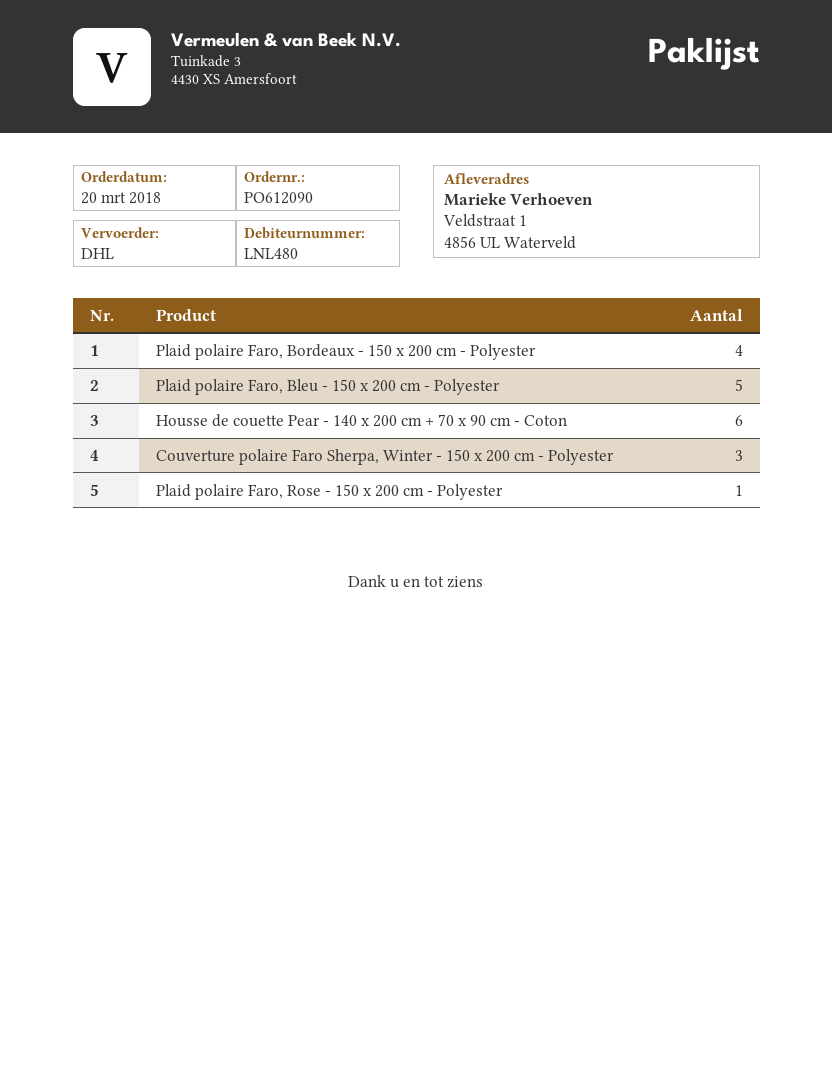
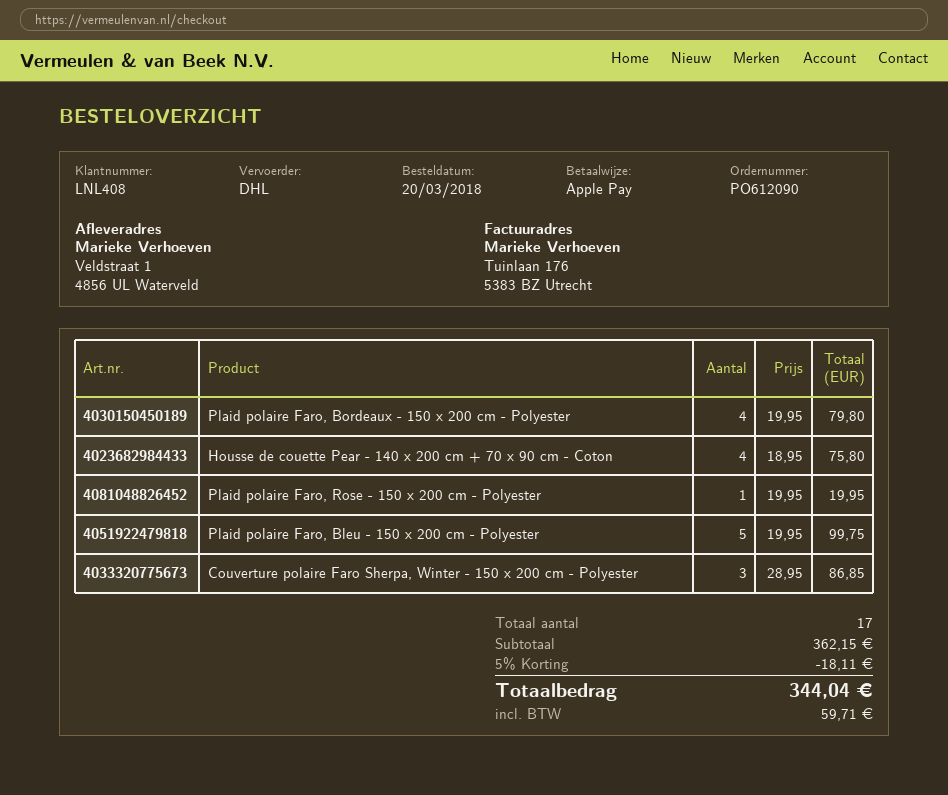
customer number: LNL480 -> LNL408
Housse de couette Pear - 140 x 200 cm + 70 x 90 cm - Coton: 6 -> 4

